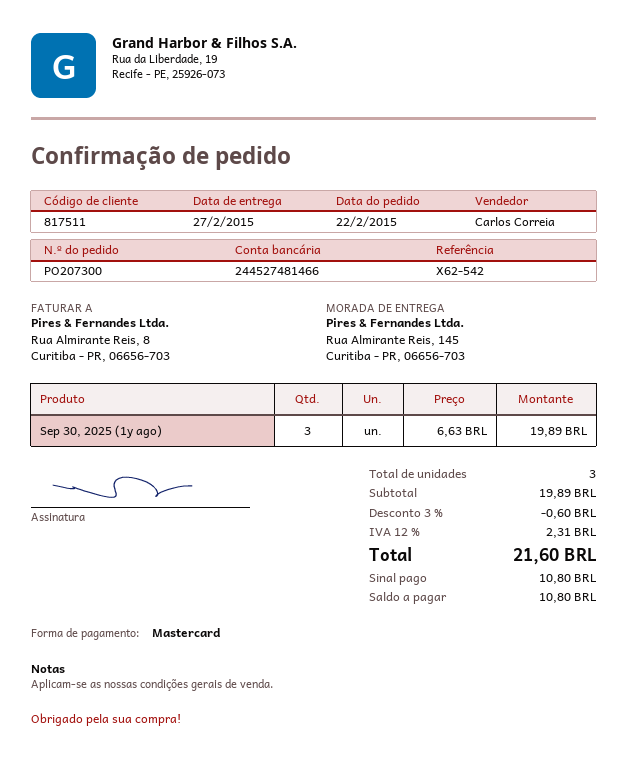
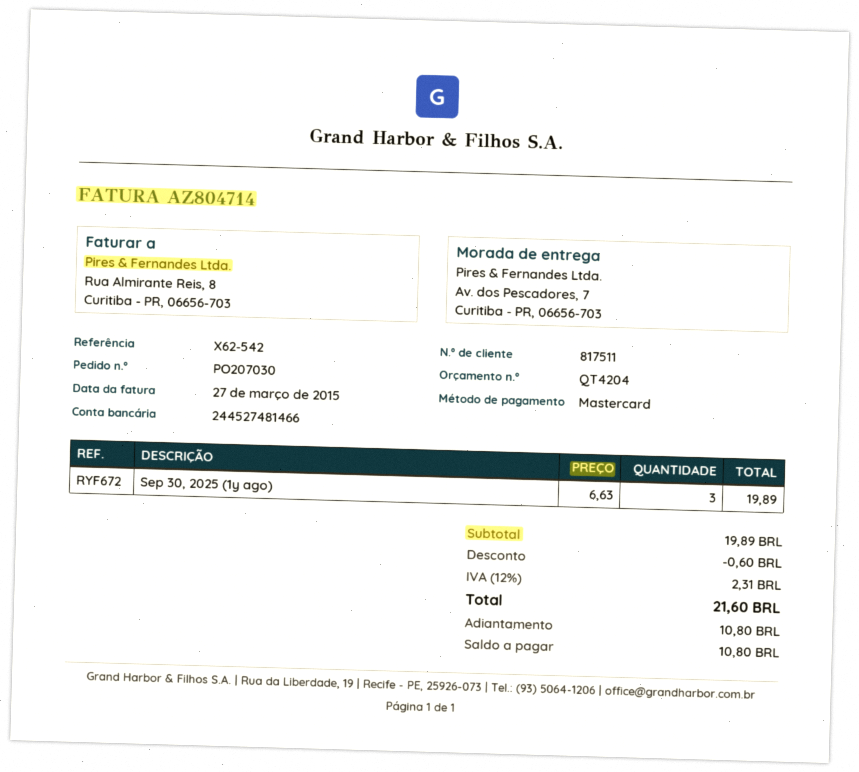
order number: PO207300 -> PO207030
ship to: Rua Almirante Reis, 145, Curitiba - PR, 06656-703 -> Av. dos Pescadores, 7, Curitiba - PR, 06656-703

